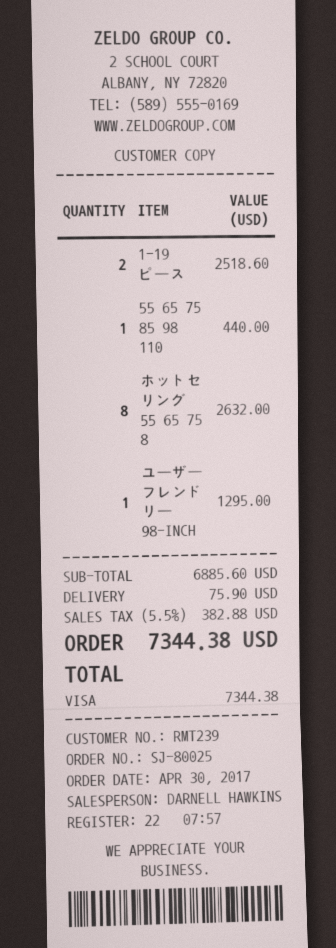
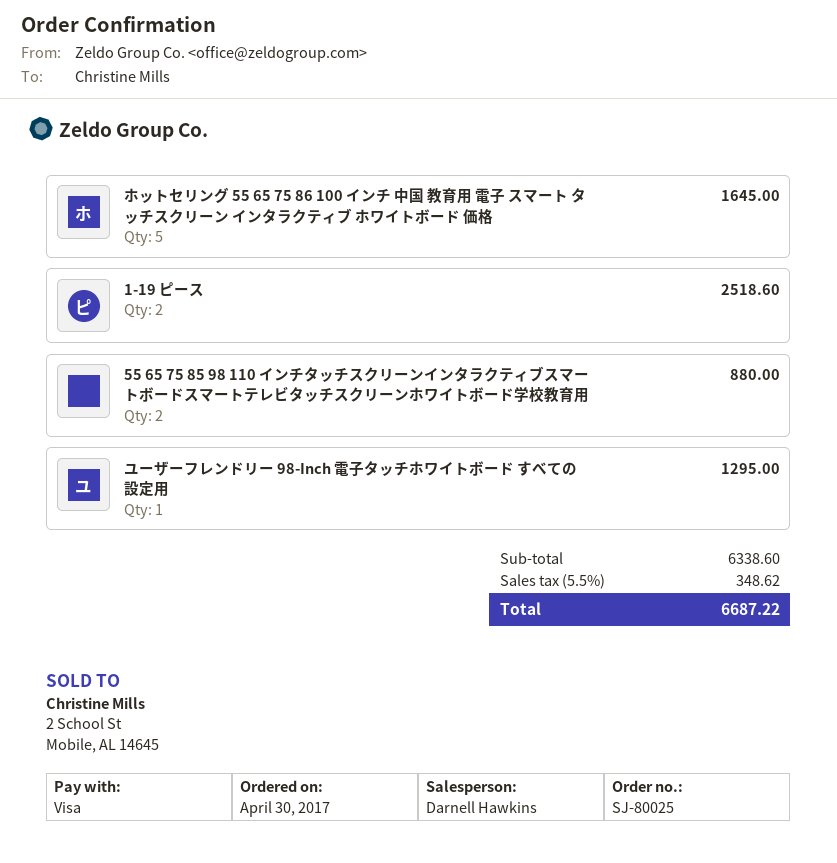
55 65 75 85 98 110: 1 for 440.00 -> 2 for 880.00
ホットセリング 55 65 75 8: 8 for 2632.00 -> 5 for 1645.00
subtotal: 6885.60 -> 6338.60
shipping: 75.90 -> none
tax: 5.5% = 382.88 -> 5.5% = 348.62
total: 7344.38 -> 6687.22

